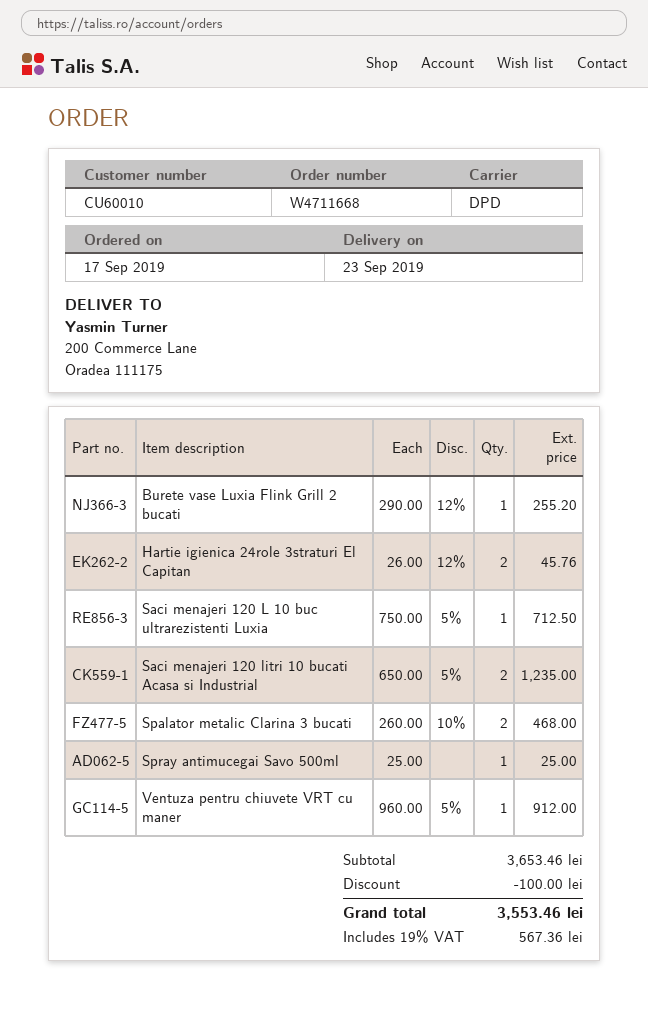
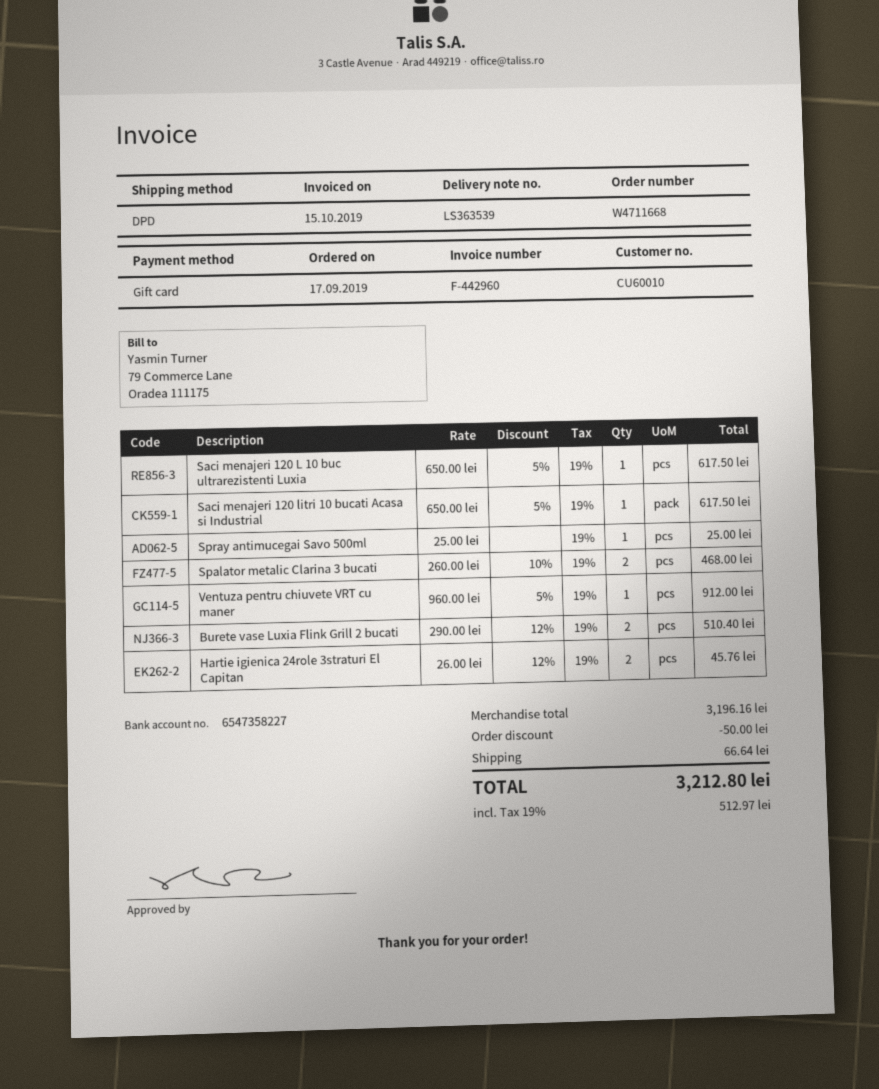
Burete vase Luxia Flink Grill 2 bucati: 1 x 290.00 - 12% = 255.20 -> 2 x 290.00 - 12% = 510.40
Saci menajeri 120 L 10 buc ultrarezistenti Luxia: 1 x 750.00 - 5% = 712.50 -> 1 x 650.00 - 5% = 617.50
Saci menajeri 120 litri 10 bucati Acasa si Industrial: 2 x 650.00 - 5% = 1235.00 -> 1 x 650.00 - 5% = 617.50
subtotal: 3653.46 -> 3196.16
discount: 100.00 -> 50.00
shipping: none -> 66.64
tax: 19% = 567.36 -> 19% = 512.97
total: 3553.46 -> 3212.80

